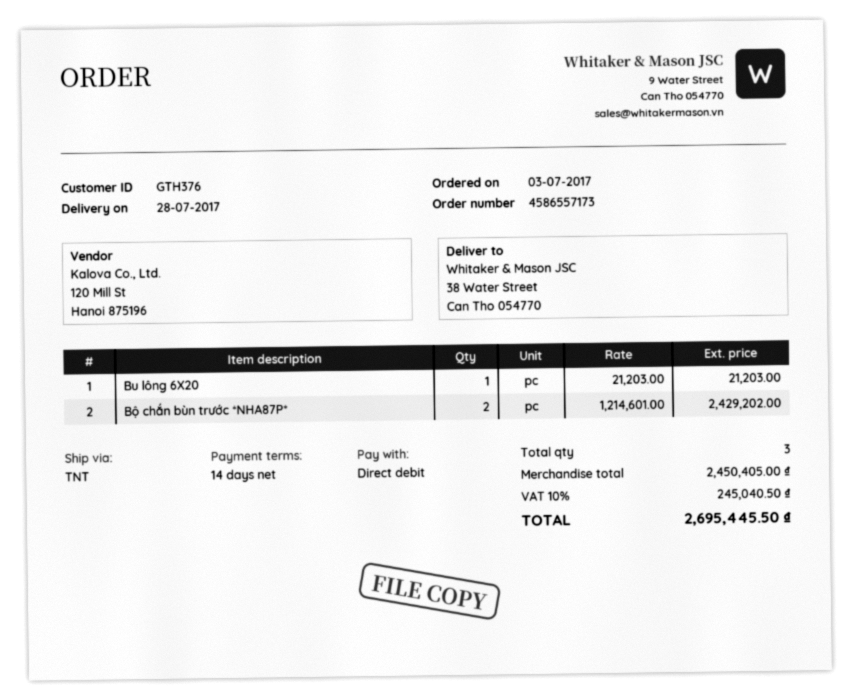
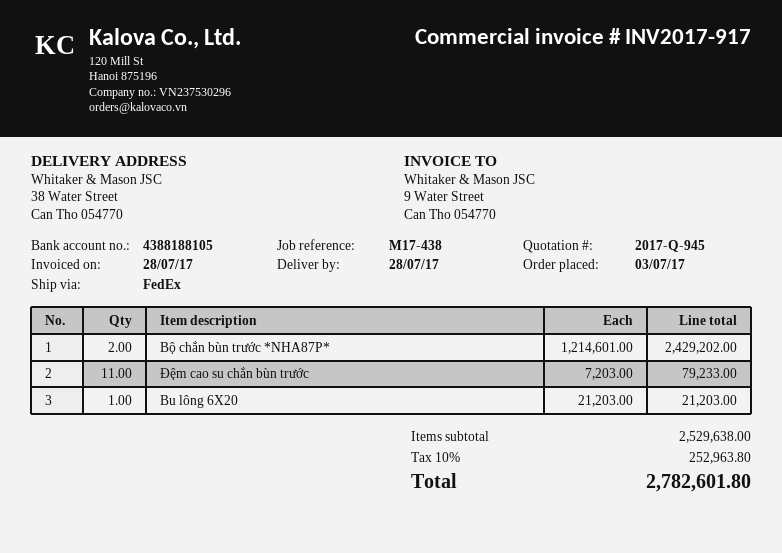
shipping method: TNT -> FedEx
Đệm cao su chắn bùn trước: none -> 11 x 7203.00 = 79233.00
subtotal: 2450405.00 -> 2529638.00
tax: 10% = 245040.50 -> 10% = 252963.80
total: 2695445.50 -> 2782601.80

